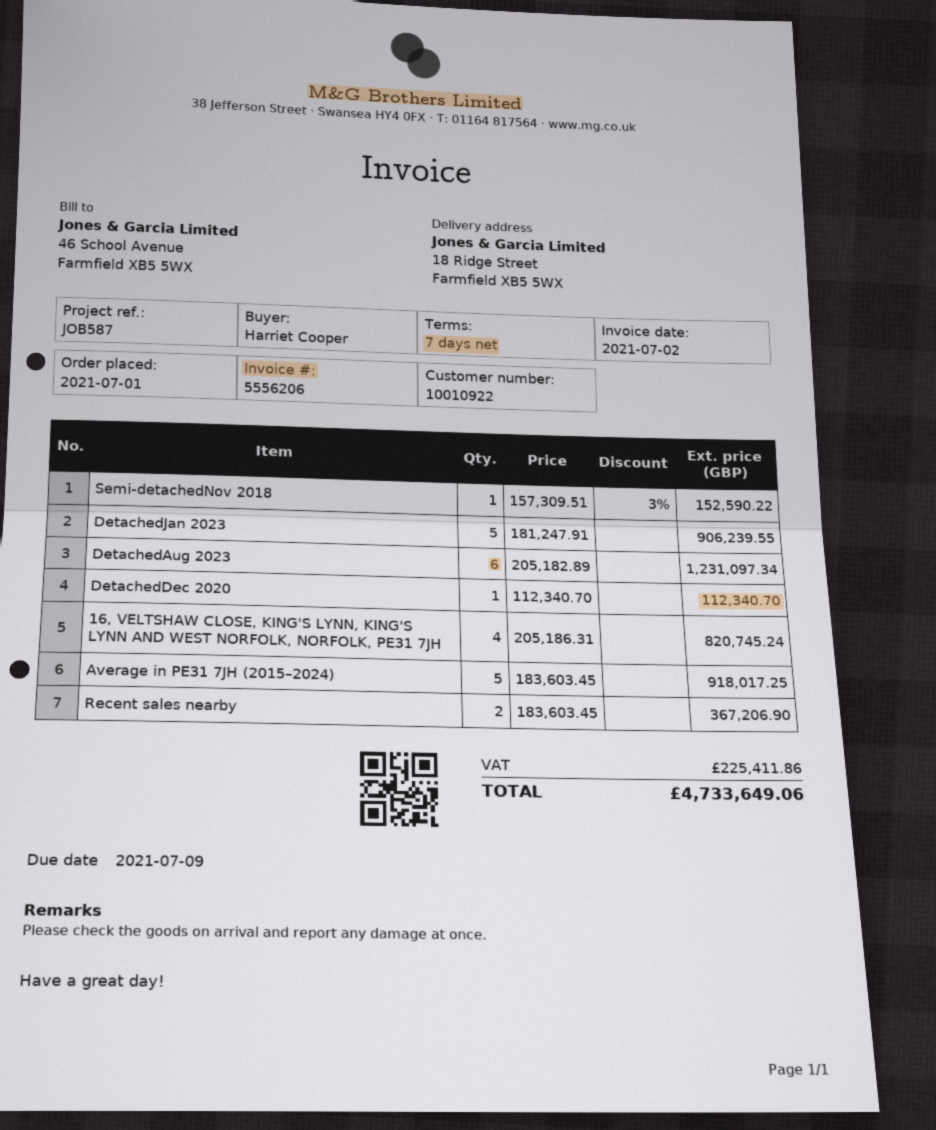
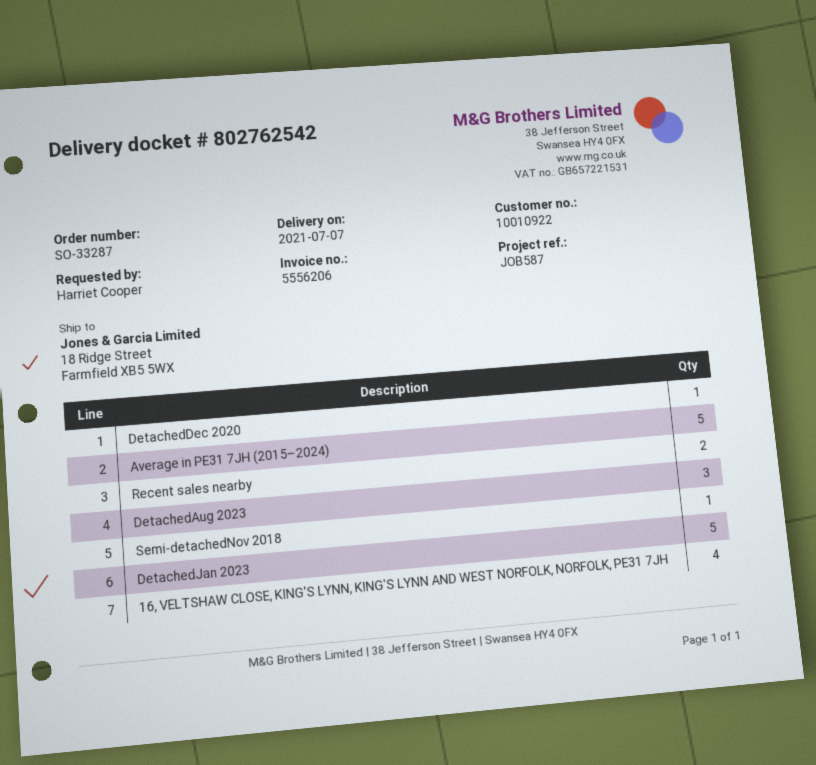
DetachedAug 2023: 6 -> 3

